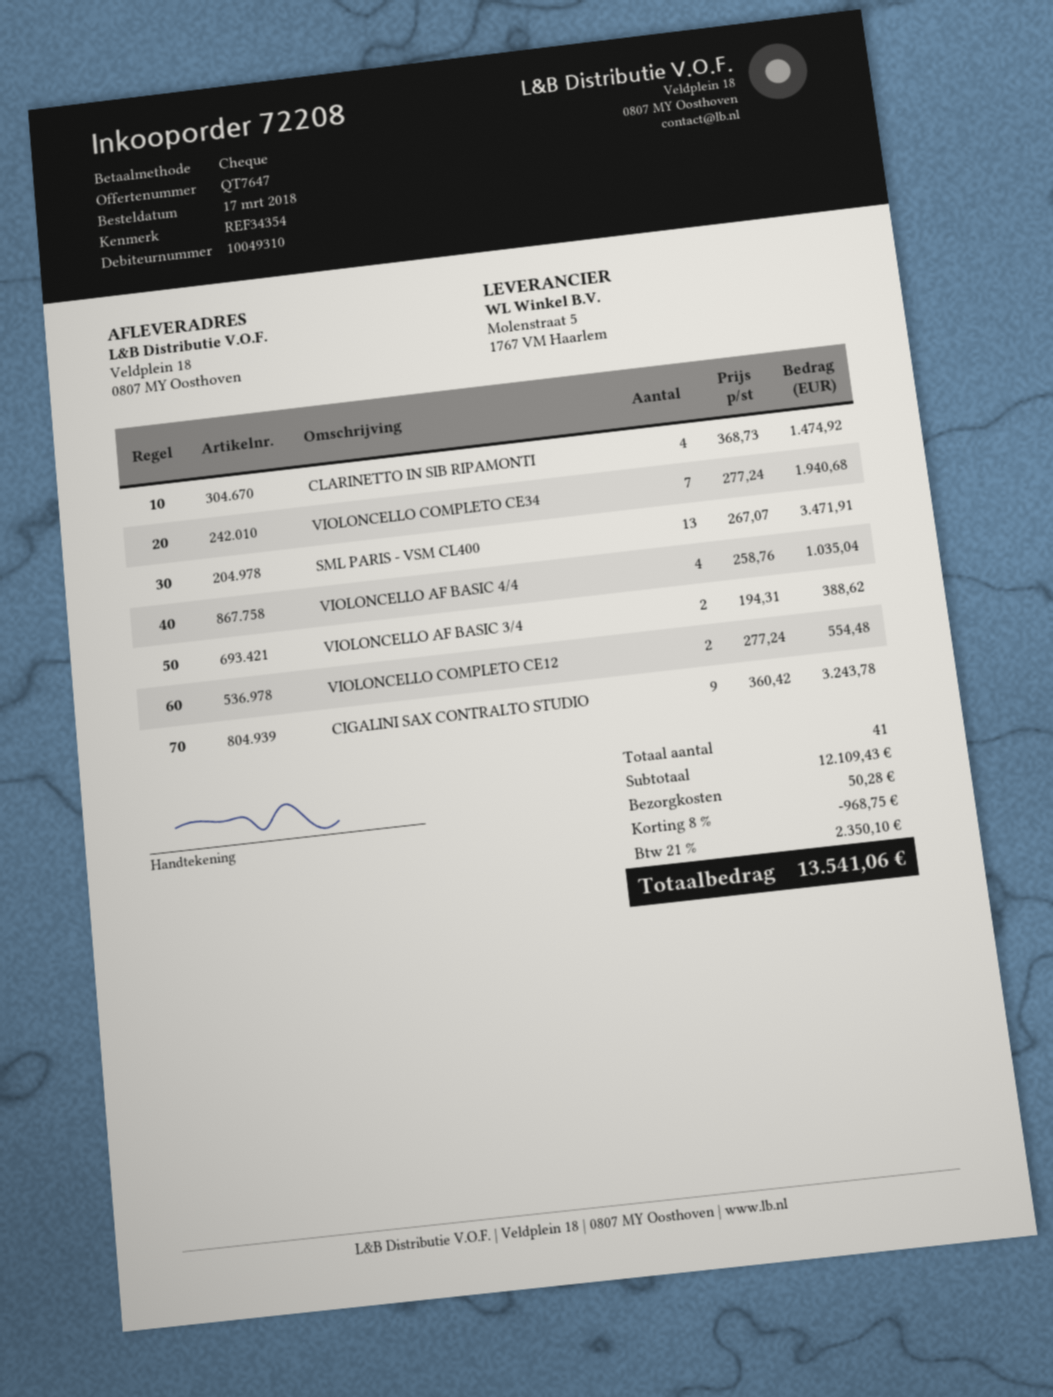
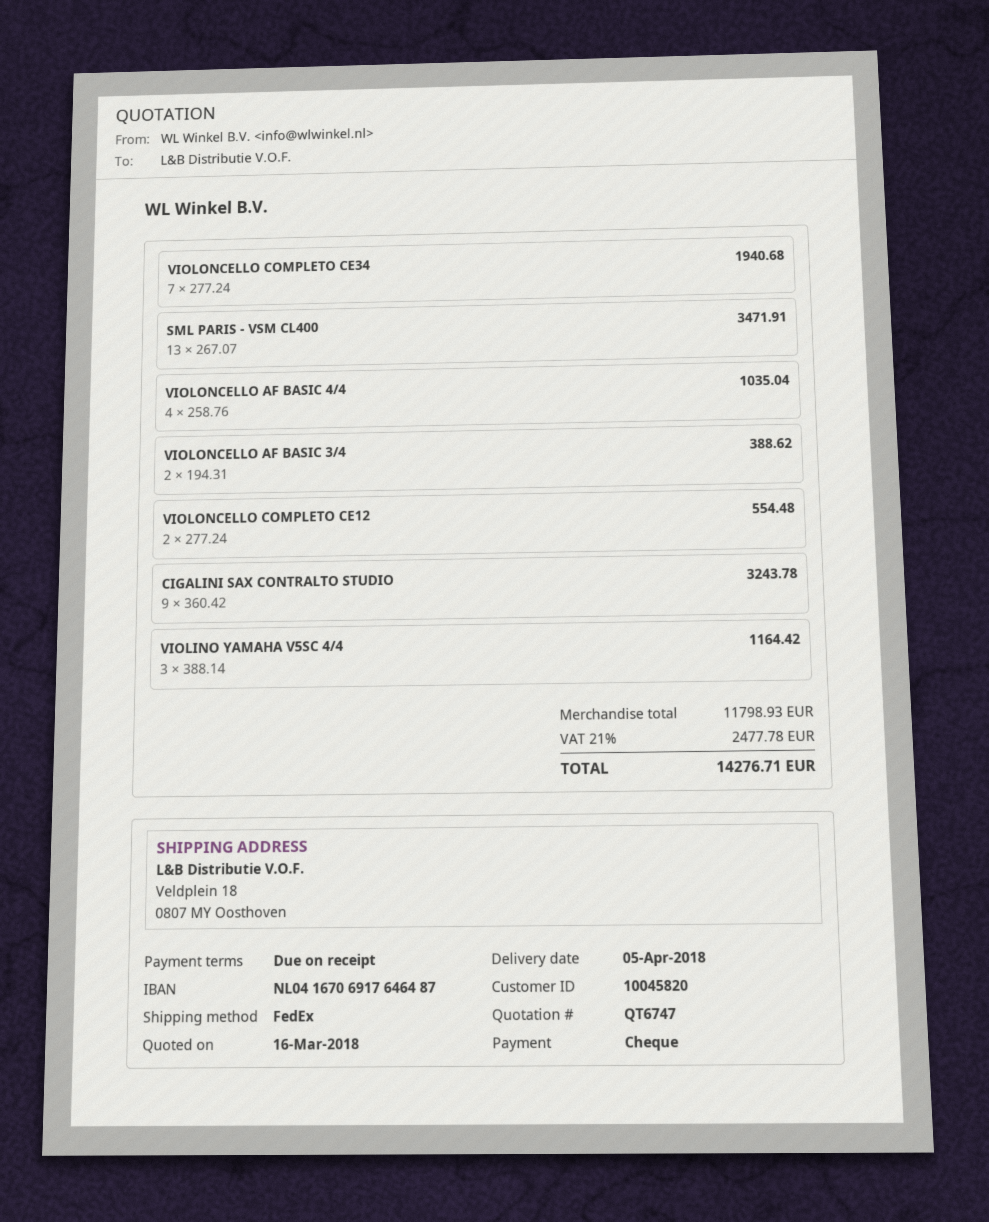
quote number: QT7647 -> QT6747
customer number: 10049310 -> 10045820
CLARINETTO IN SIB RIPAMONTI: 4 x 368.73 = 1474.92 -> none
VIOLINO YAMAHA V5SC 4/4: none -> 3 x 388.14 = 1164.42
subtotal: 12109.43 -> 11798.93
discount: 8% = 968.75 -> none
shipping: 50.28 -> none
tax: 21% = 2350.10 -> 21% = 2477.78
total: 13541.06 -> 14276.71

